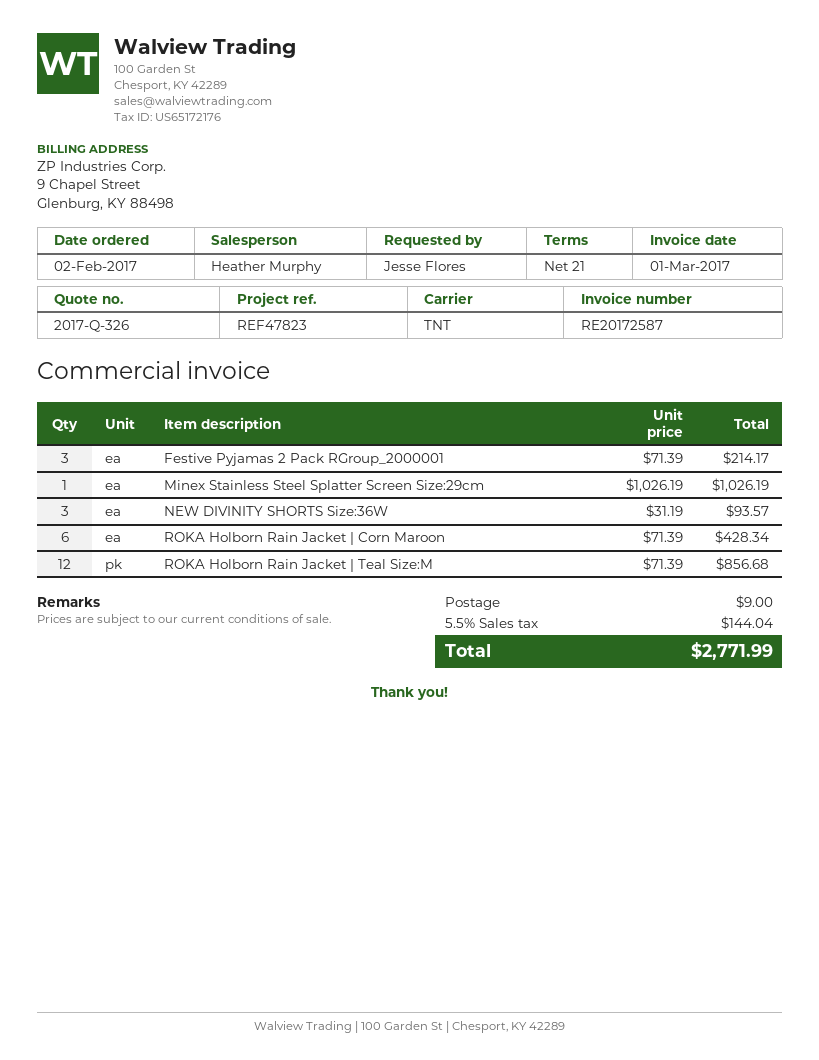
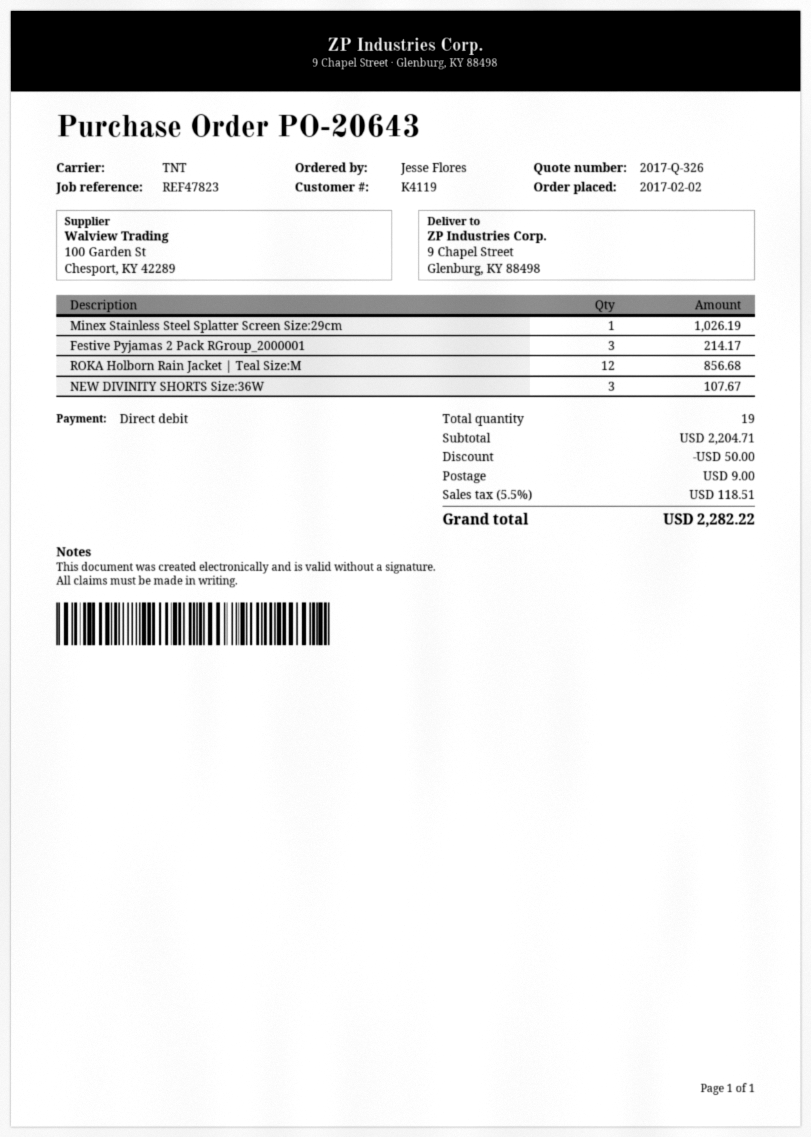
NEW DIVINITY SHORTS Size:36W: 3 for 93.57 -> 3 for 107.67
ROKA Holborn Rain Jacket | Corn Maroon: 6 for 428.34 -> none
discount: none -> 50.00
tax: 5.5% = 144.04 -> 5.5% = 118.51
total: 2771.99 -> 2282.22

